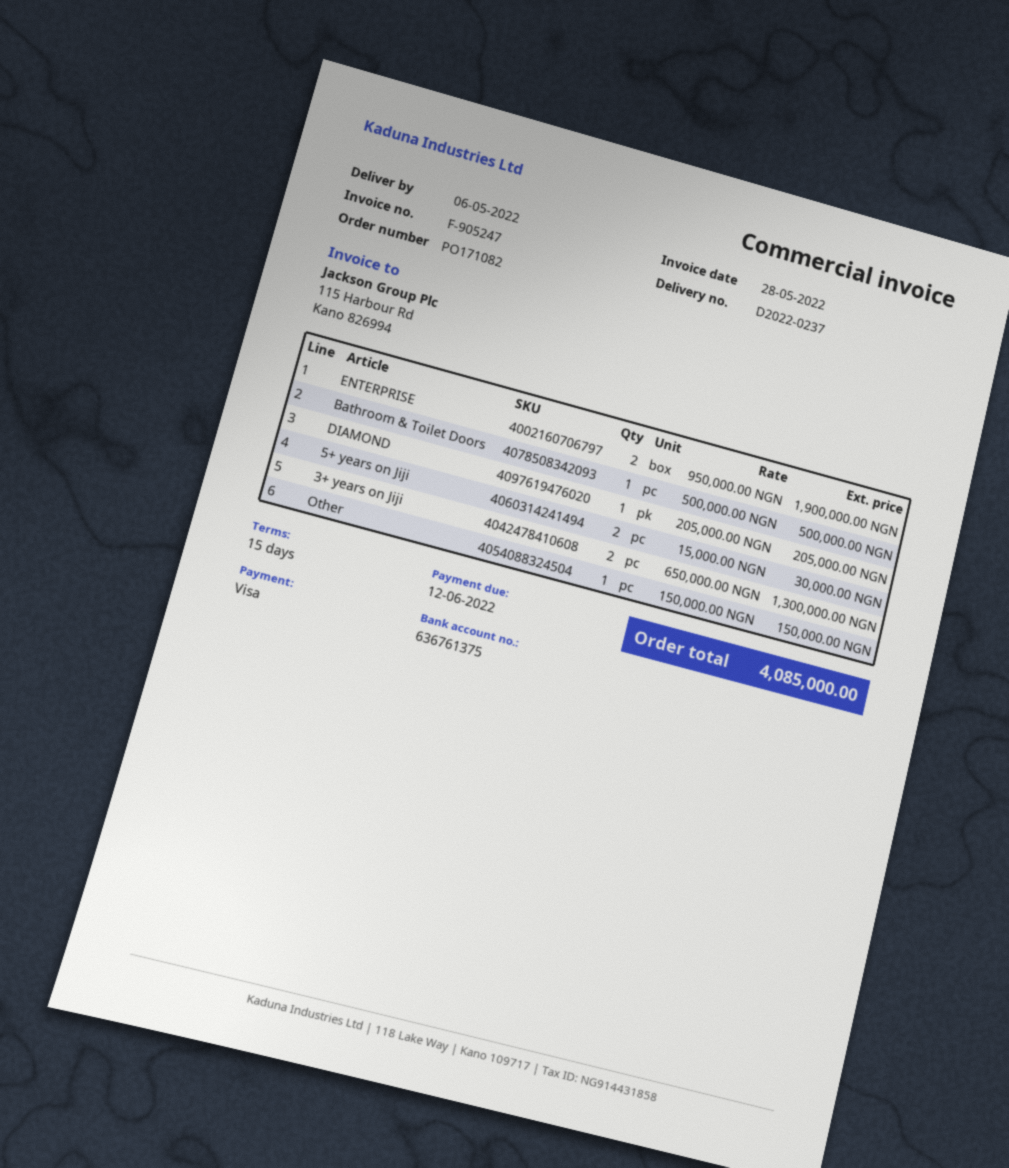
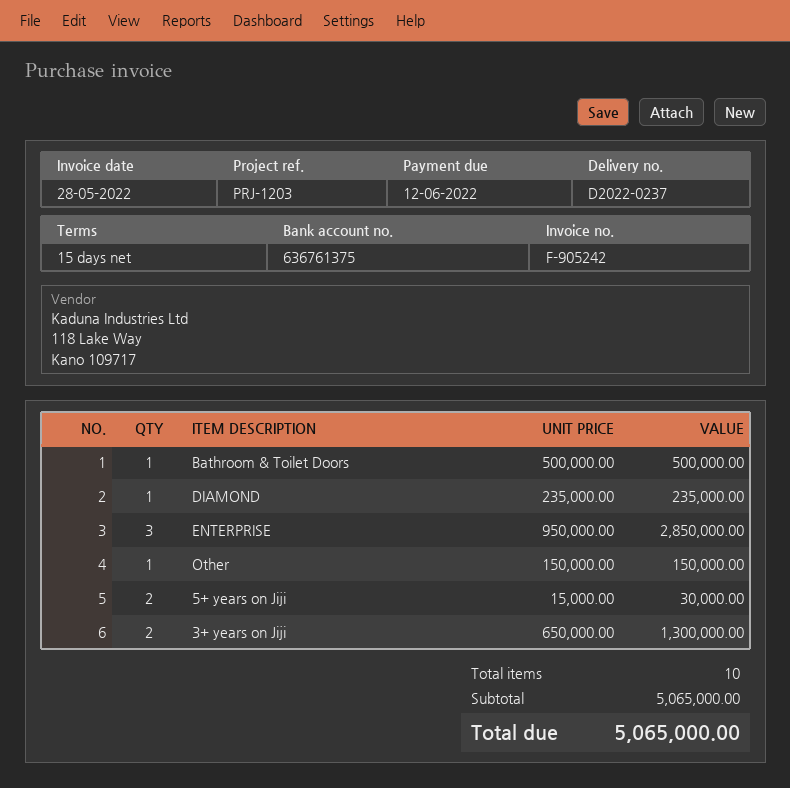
invoice number: F-905247 -> F-905242
ENTERPRISE: 2 x 950000.00 = 1900000.00 -> 3 x 950000.00 = 2850000.00
DIAMOND: 1 x 205000.00 = 205000.00 -> 1 x 235000.00 = 235000.00
total: 4085000.00 -> 5065000.00

